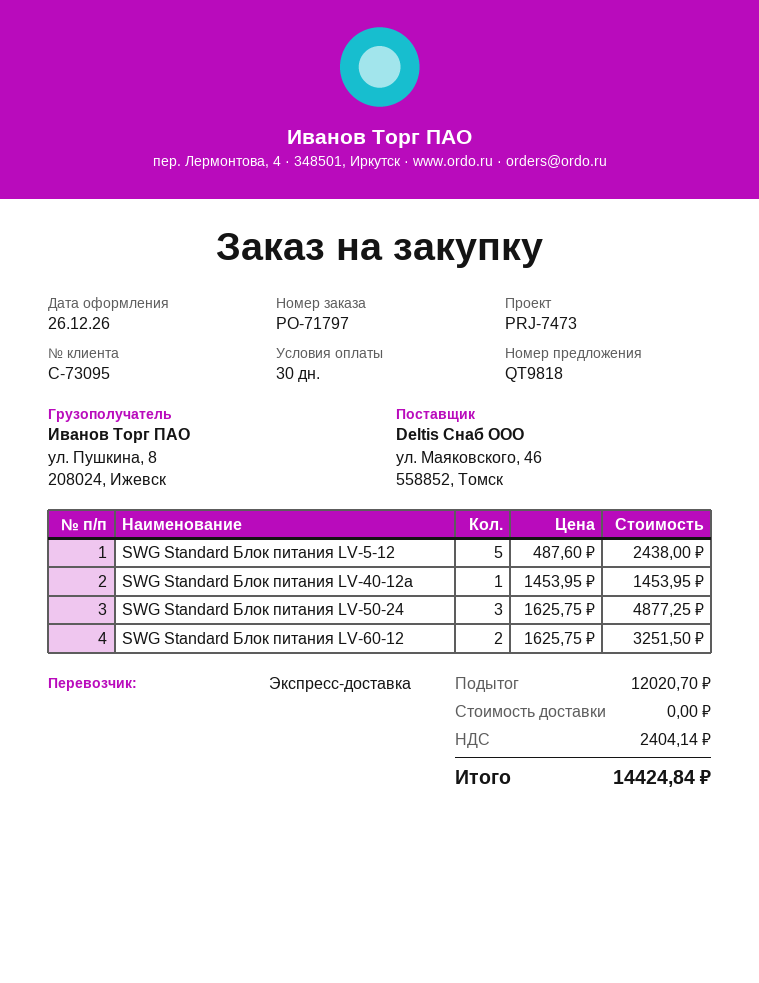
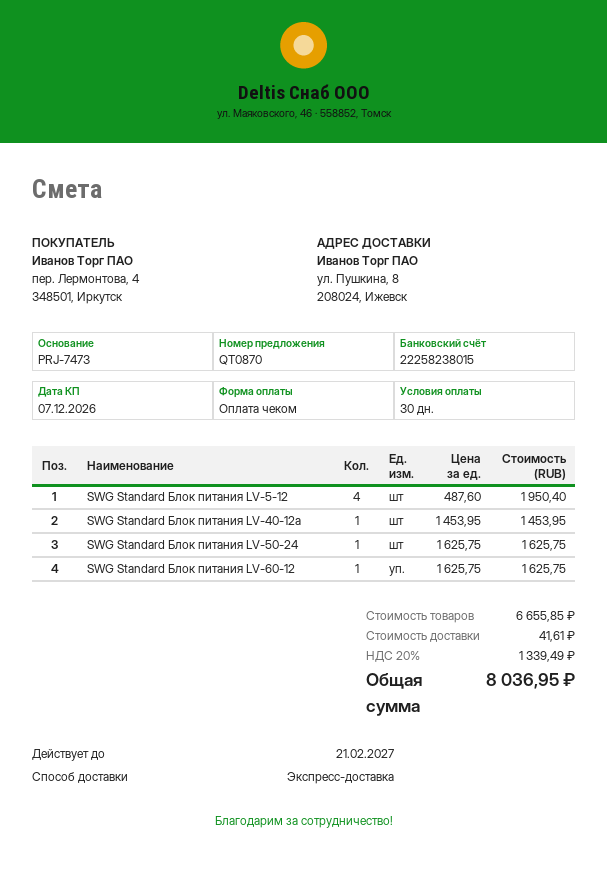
quote number: QT9818 -> QT0870
SWG Standard Блок питания LV-5-12: 5 x 487.60 = 2438.00 -> 4 x 487.60 = 1950.40
SWG Standard Блок питания LV-50-24: 3 x 1625.75 = 4877.25 -> 1 x 1625.75 = 1625.75
SWG Standard Блок питания LV-60-12: 2 x 1625.75 = 3251.50 -> 1 x 1625.75 = 1625.75
subtotal: 12020.70 -> 6655.85
shipping: 0.00 -> 41.61
tax: 2404.14 -> 1339.49
total: 14424.84 -> 8036.95

